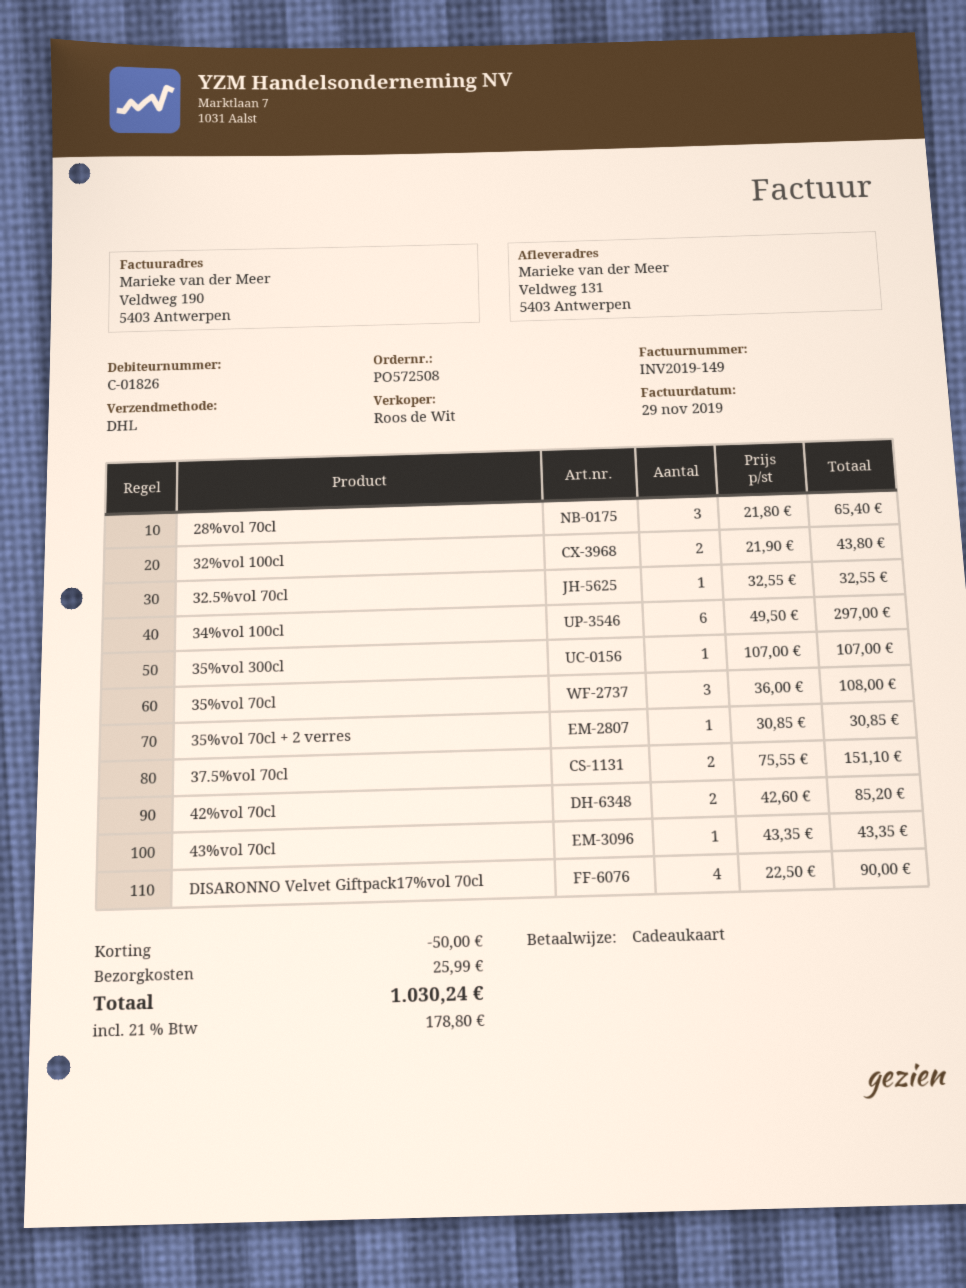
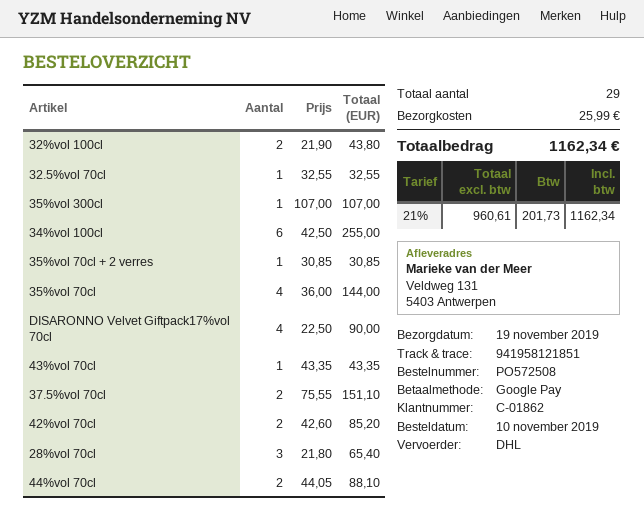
customer number: C-01826 -> C-01862
payment method: gift card -> Google Pay
34%vol 100cl: 6 x 49.50 = 297.00 -> 6 x 42.50 = 255.00
35%vol 70cl: 3 x 36.00 = 108.00 -> 4 x 36.00 = 144.00
44%vol 70cl: none -> 2 x 44.05 = 88.10
discount: 50.00 -> none
tax: 21% = 178.80 -> 21% = 201.73
total: 1030.24 -> 1162.34

